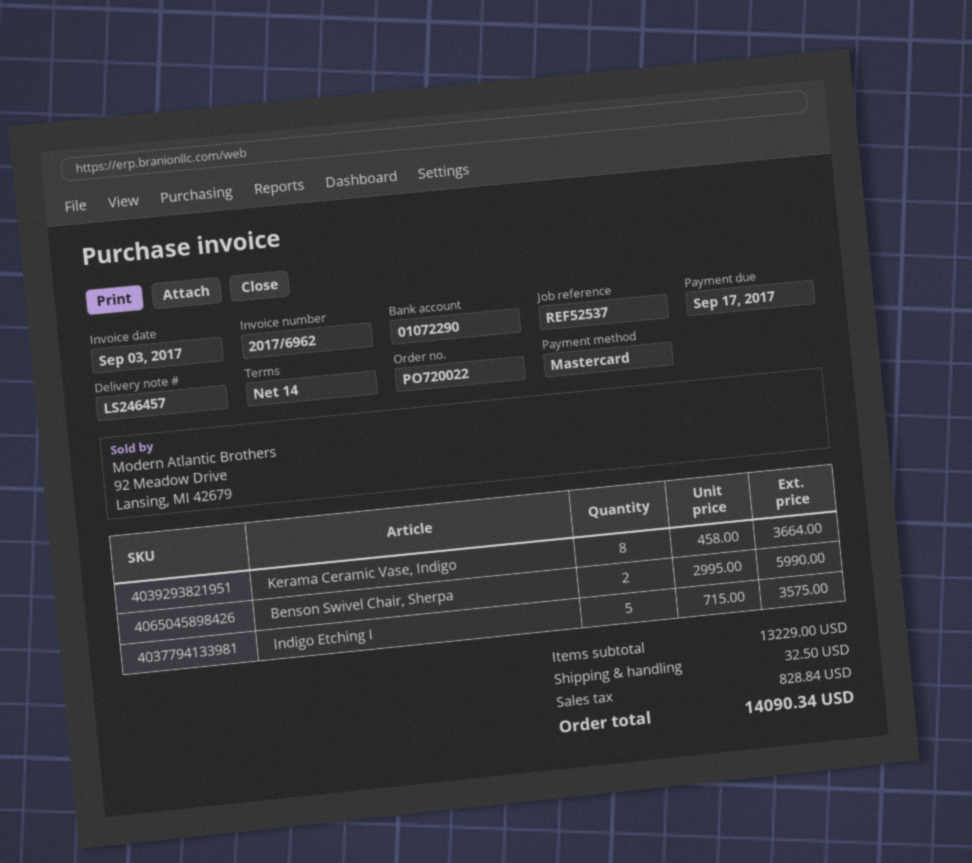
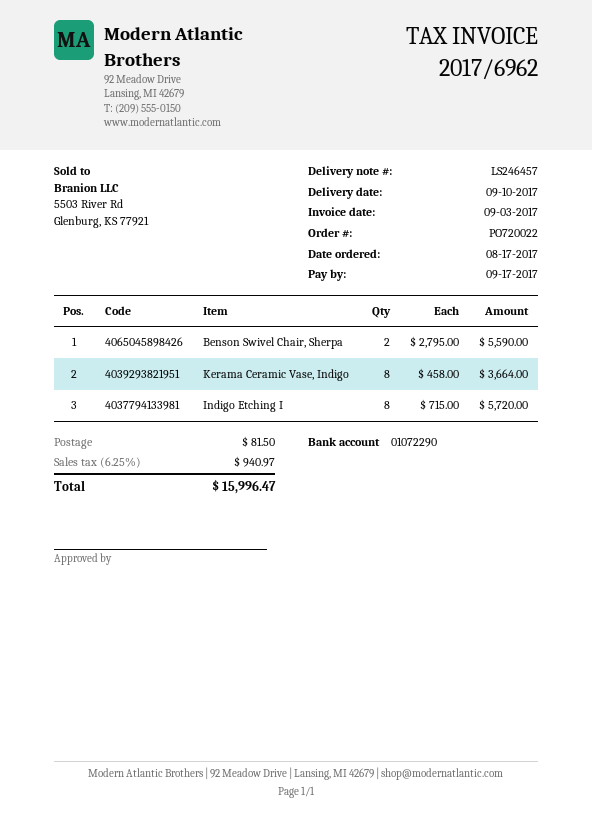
Benson Swivel Chair, Sherpa: 2 x 2995.00 = 5990.00 -> 2 x 2795.00 = 5590.00
Indigo Etching I: 5 x 715.00 = 3575.00 -> 8 x 715.00 = 5720.00
shipping: 32.50 -> 81.50
tax: 828.84 -> 940.97
total: 14090.34 -> 15996.47

